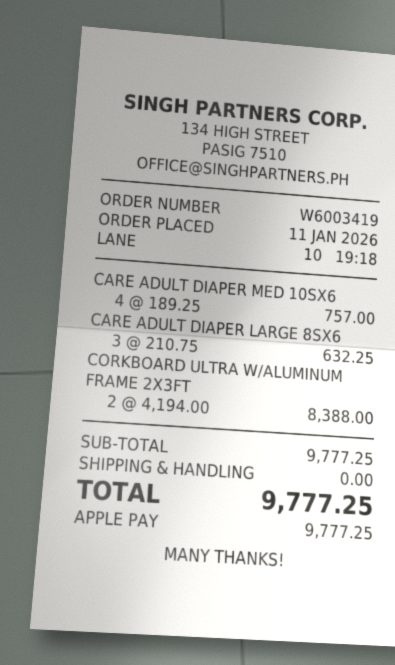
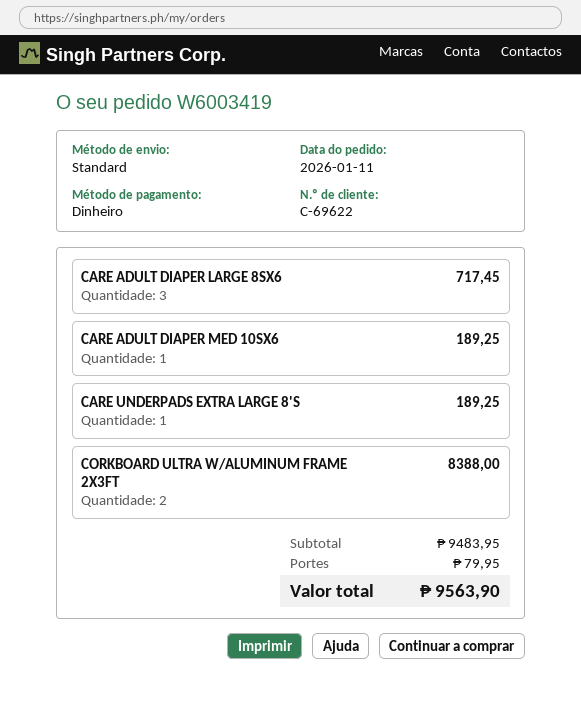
payment method: Apple Pay -> cash
CARE ADULT DIAPER MED 10SX6: 4 for 757.00 -> 1 for 189.25
CARE ADULT DIAPER LARGE 8SX6: 3 for 632.25 -> 3 for 717.45
CARE UNDERPADS EXTRA LARGE 8'S: none -> 1 for 189.25
subtotal: 9777.25 -> 9483.95
shipping: 0.00 -> 79.95
total: 9777.25 -> 9563.90

